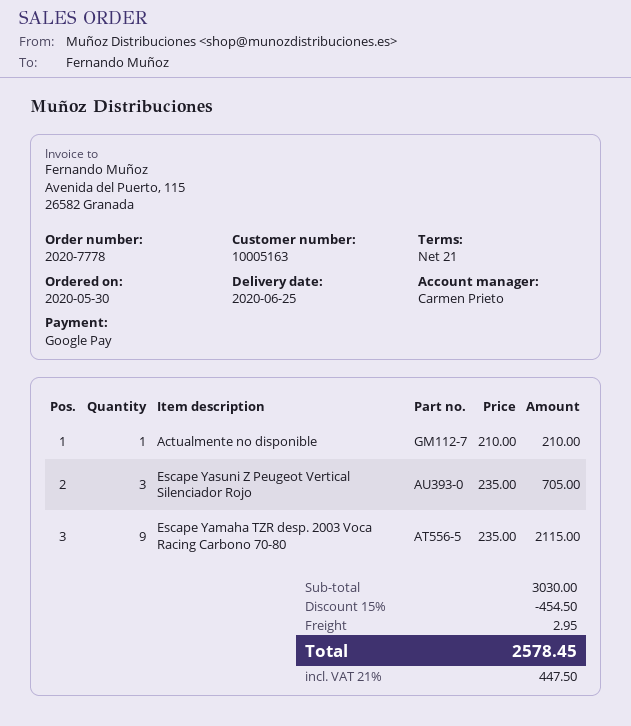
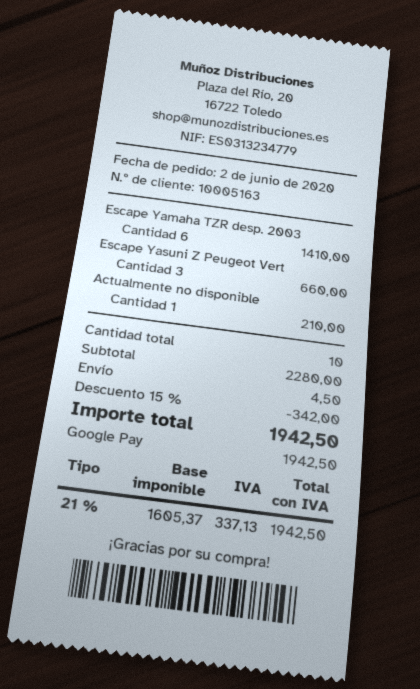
order date: 2020-05-30 -> 2020-06-02
Escape Yasuni Z Peugeot Vertical Silenciador Rojo: 3 for 705.00 -> 3 for 660.00
Escape Yamaha TZR desp. 2003 Voca Racing Carbono 70-80: 9 for 2115.00 -> 6 for 1410.00
subtotal: 3030.00 -> 2280.00
discount: 15% = 454.50 -> 15% = 342.00
shipping: 2.95 -> 4.50
tax: 21% = 447.50 -> 21% = 337.13
total: 2578.45 -> 1942.50

